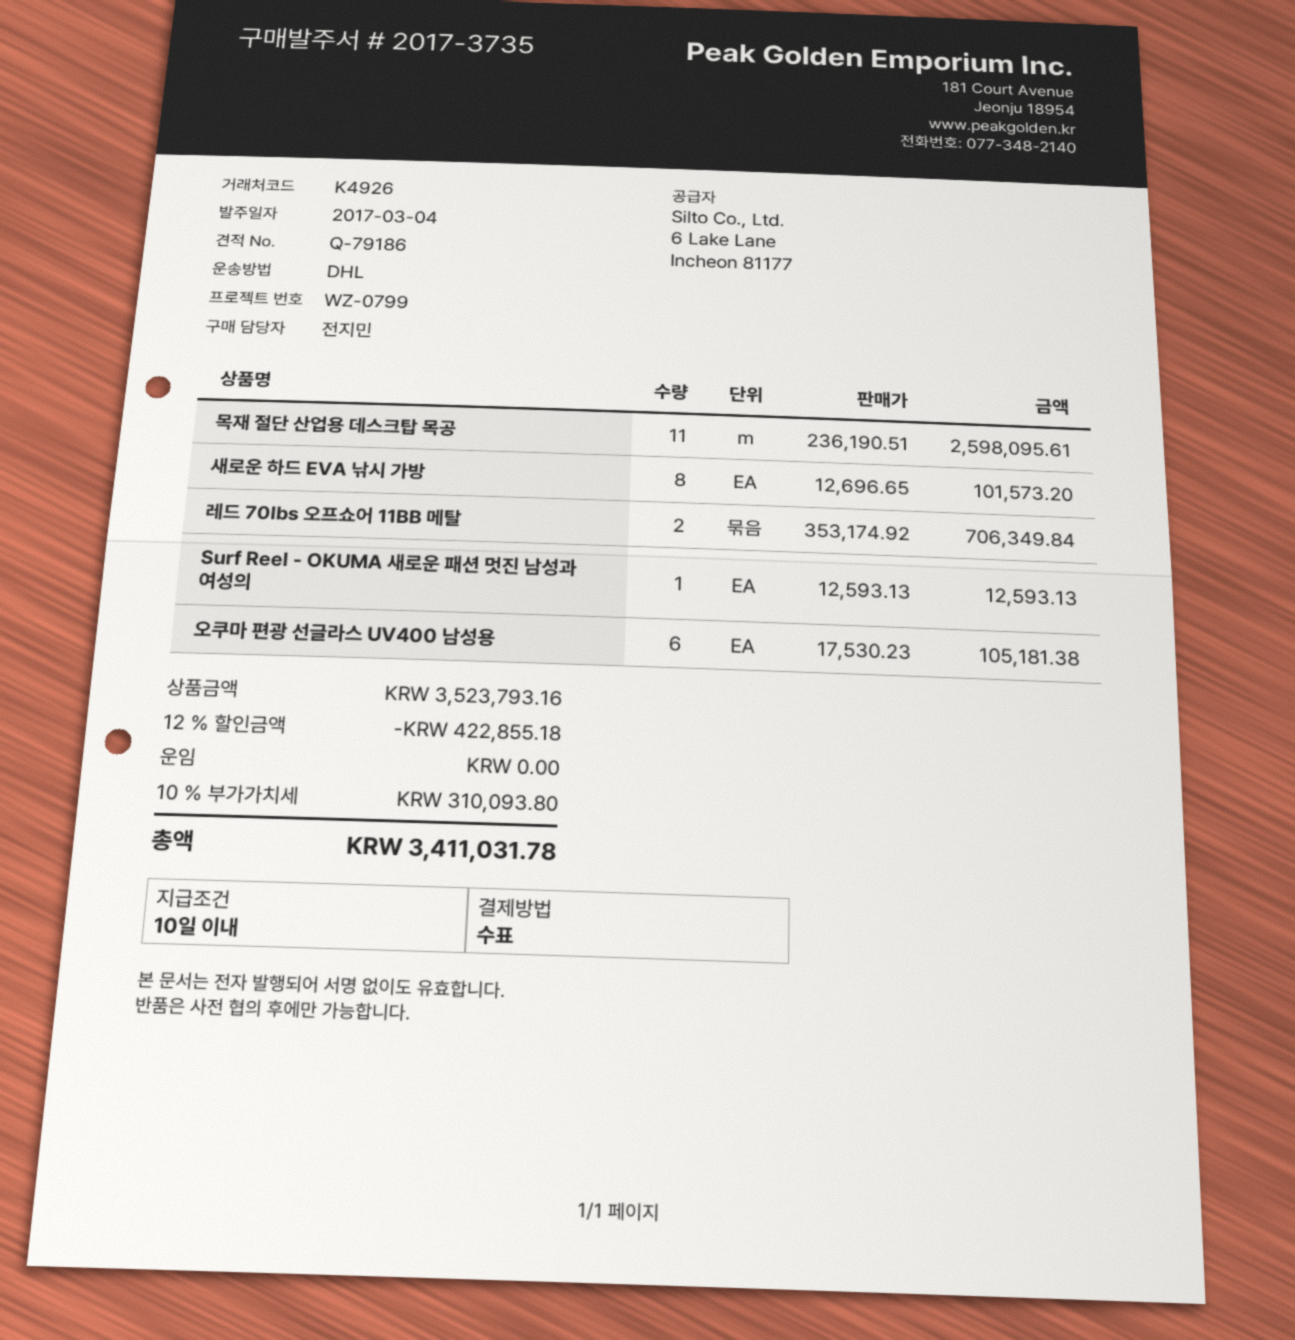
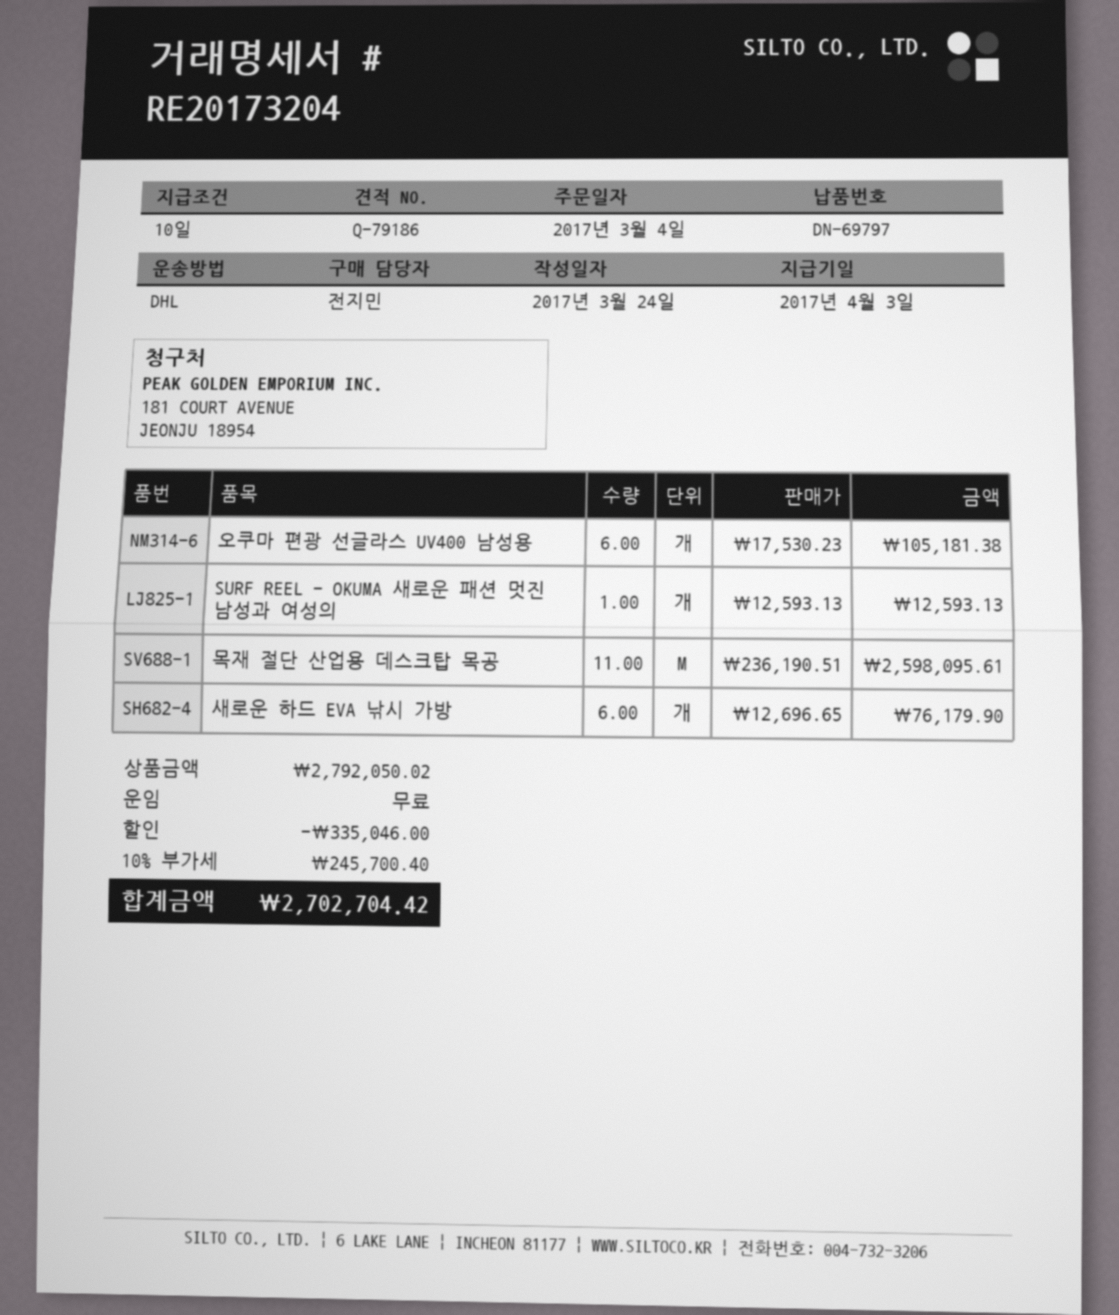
새로운 하드 EVA 낚시 가방: 8 x 12696.65 = 101573.20 -> 6 x 12696.65 = 76179.90
레드 70lbs 오프쇼어 11BB 메탈: 2 x 353174.92 = 706349.84 -> none
subtotal: 3523793.16 -> 2792050.02
discount: 422855.18 -> 335046.00
tax: 10% = 310093.80 -> 10% = 245700.40
total: 3411031.78 -> 2702704.42

